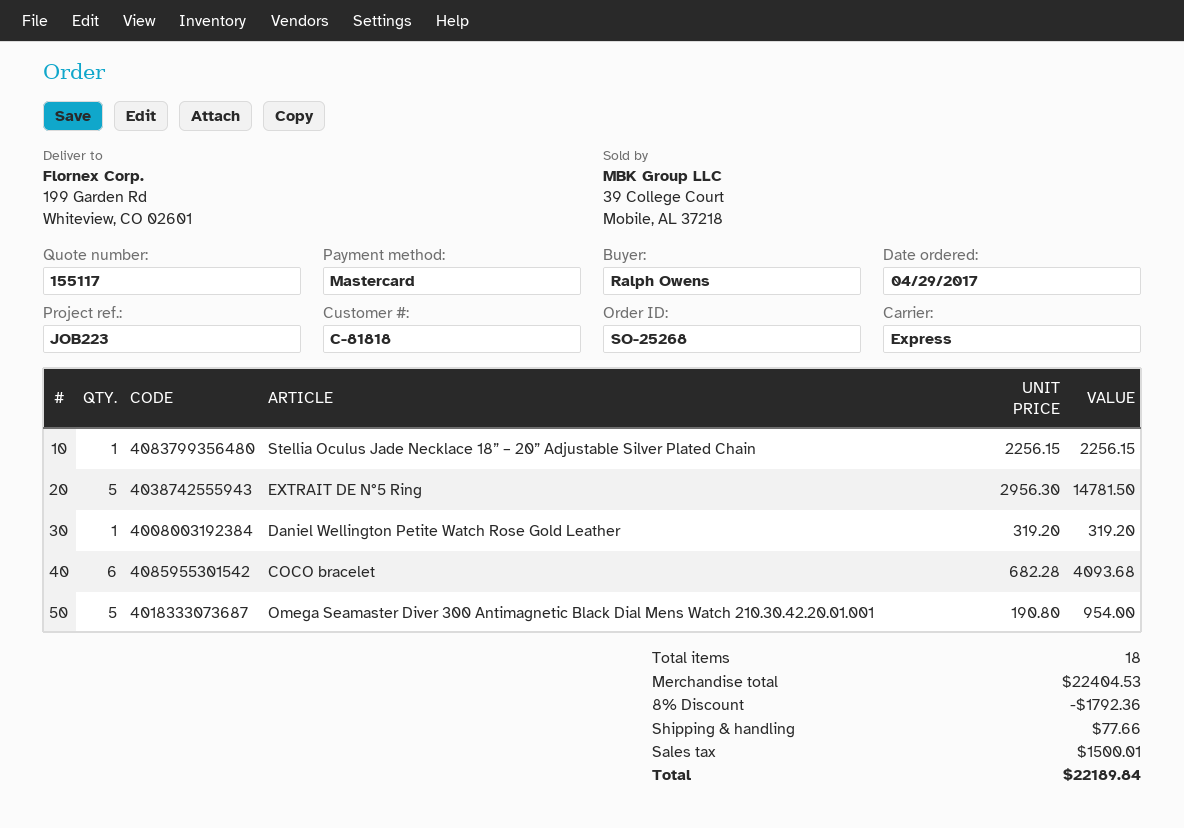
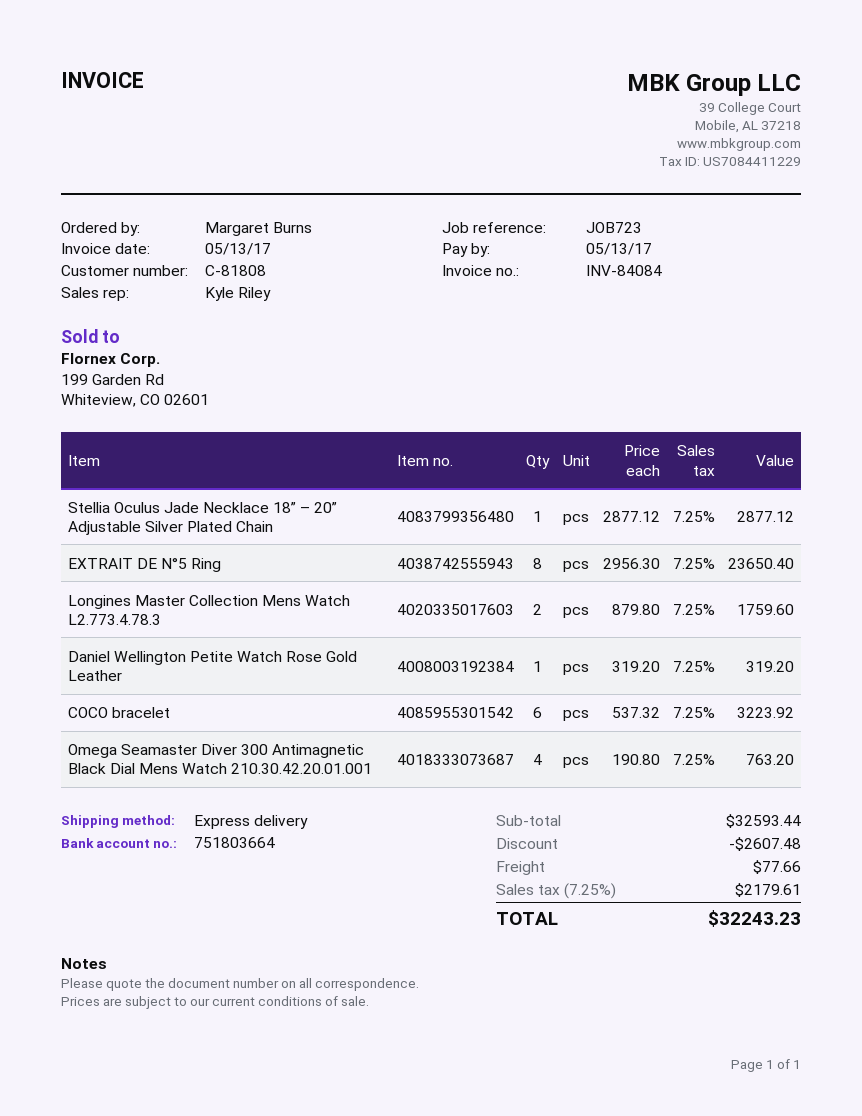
customer number: C-81818 -> C-81808
reference: JOB223 -> JOB723
ordered by: Ralph Owens -> Margaret Burns
Stellia Oculus Jade Necklace 18” – 20” Adjustable Silver Plated Chain: 1 x 2256.15 = 2256.15 -> 1 x 2877.12 = 2877.12
EXTRAIT DE N°5 Ring: 5 x 2956.30 = 14781.50 -> 8 x 2956.30 = 23650.40
COCO bracelet: 6 x 682.28 = 4093.68 -> 6 x 537.32 = 3223.92
Omega Seamaster Diver 300 Antimagnetic Black Dial Mens Watch 210.30.42.20.01.001: 5 x 190.80 = 954.00 -> 4 x 190.80 = 763.20
Longines Master Collection Mens Watch L2.773.4.78.3: none -> 2 x 879.80 = 1759.60
subtotal: 22404.53 -> 32593.44
discount: 1792.36 -> 2607.48
tax: 1500.01 -> 2179.61
total: 22189.84 -> 32243.23

